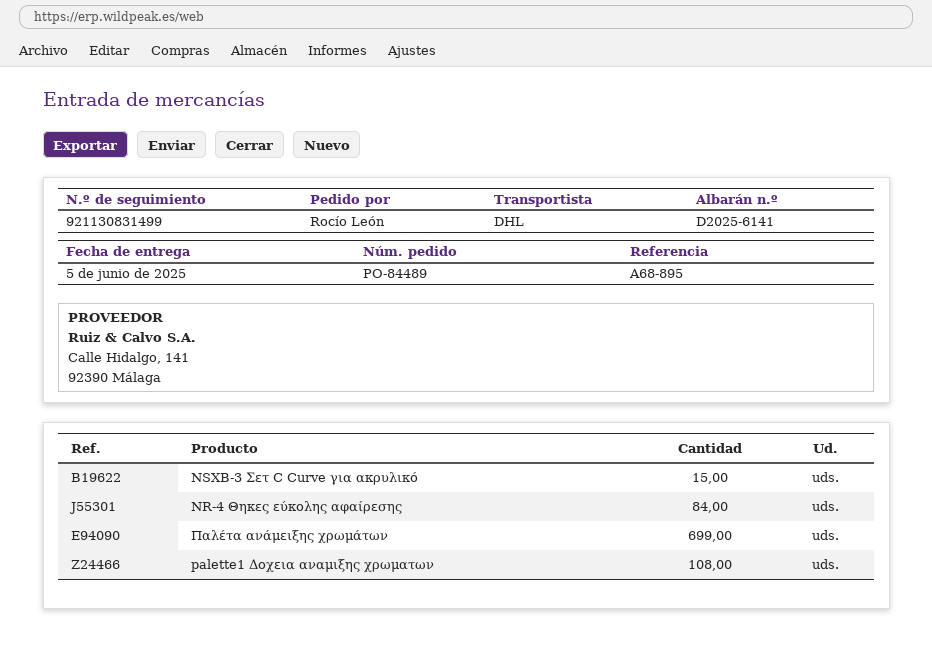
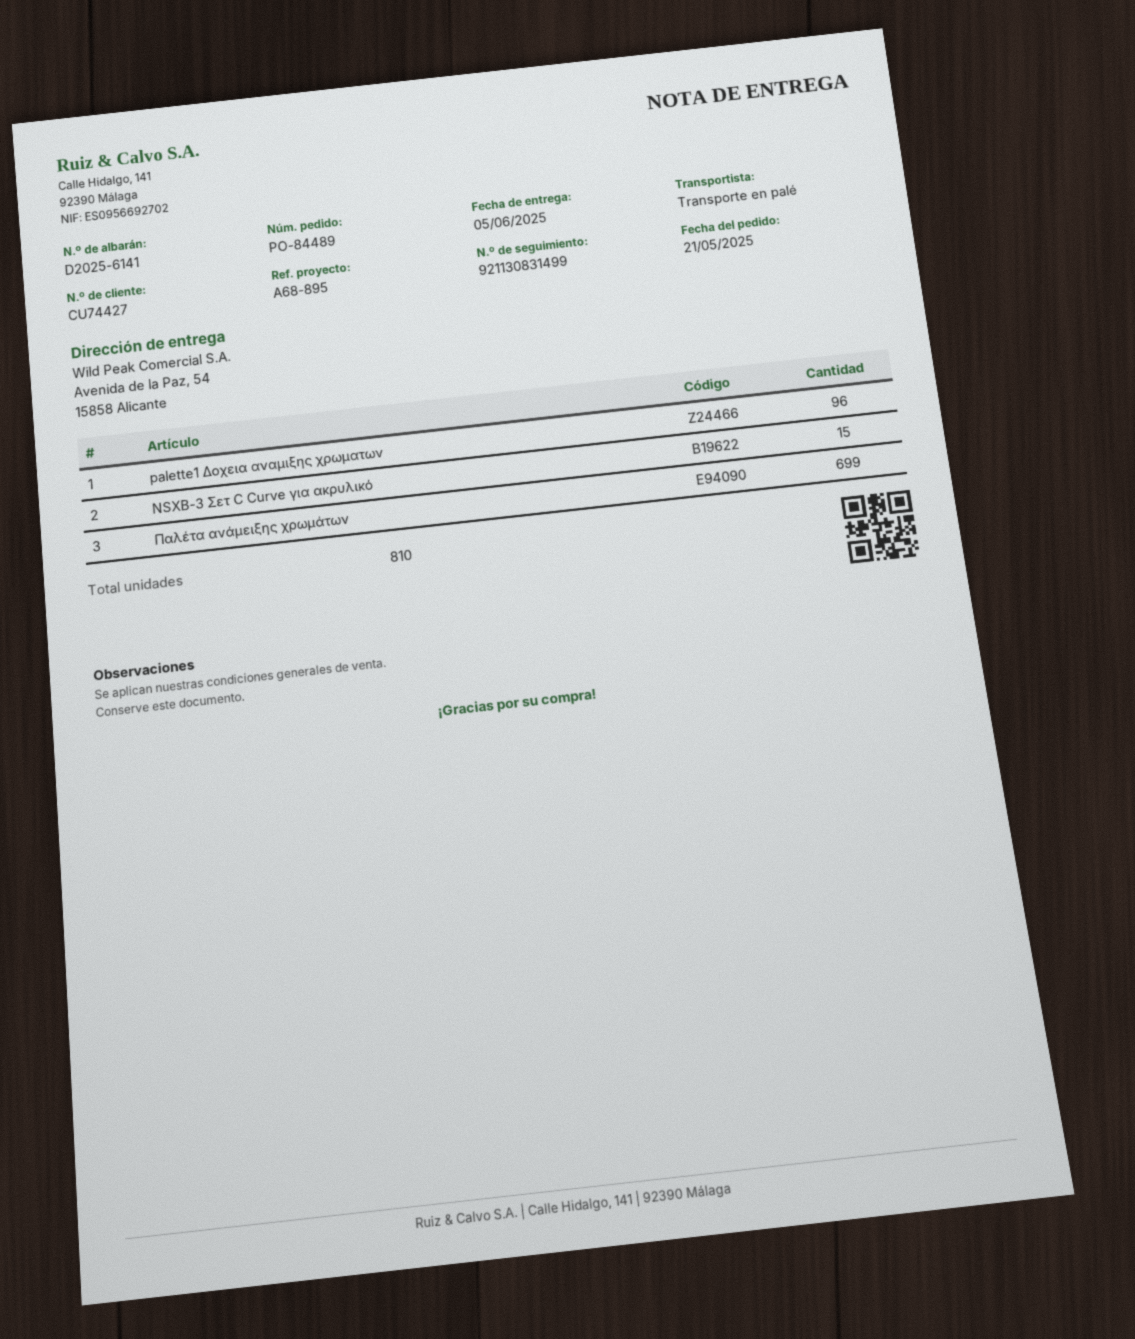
shipping method: DHL -> pallet freight
NR-4 Θηκες εύκολης αφαίρεσης: 84 -> none
palette1 Δοχεια αναμιξης χρωματων: 108 -> 96

